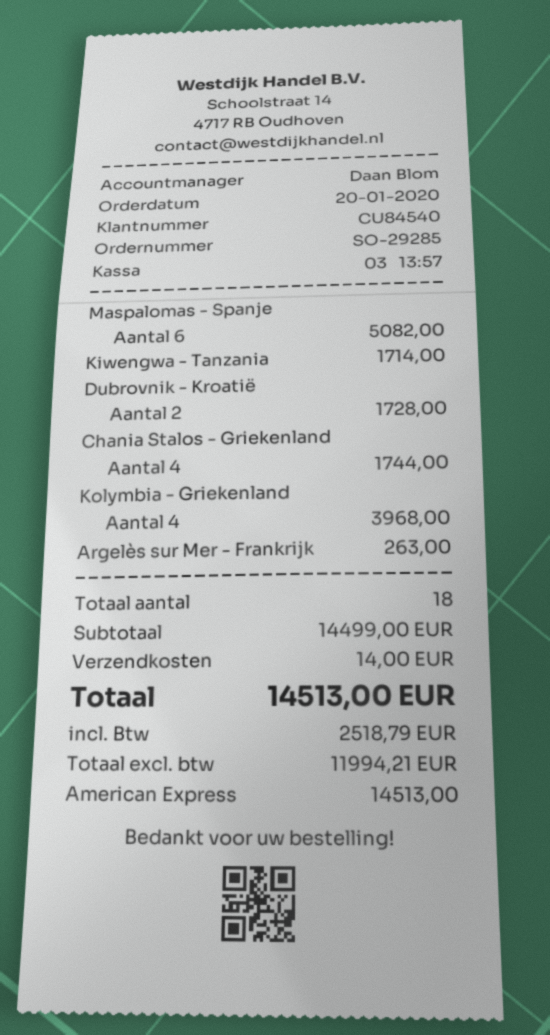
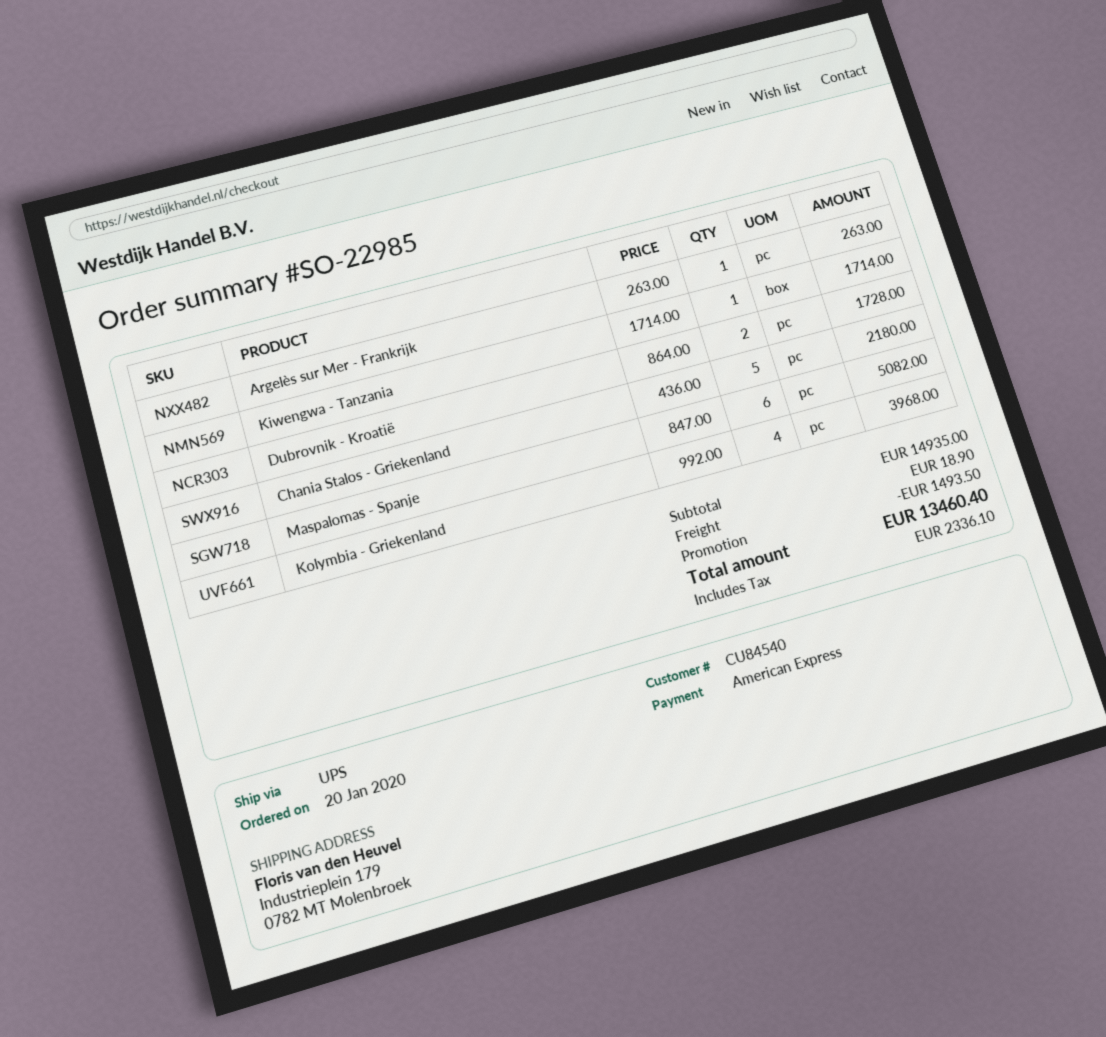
order number: SO-29285 -> SO-22985
Chania Stalos - Griekenland: 4 for 1744.00 -> 5 for 2180.00
subtotal: 14499.00 -> 14935.00
discount: none -> 1493.50
shipping: 14.00 -> 18.90
tax: 2518.79 -> 2336.10
total: 14513.00 -> 13460.40

